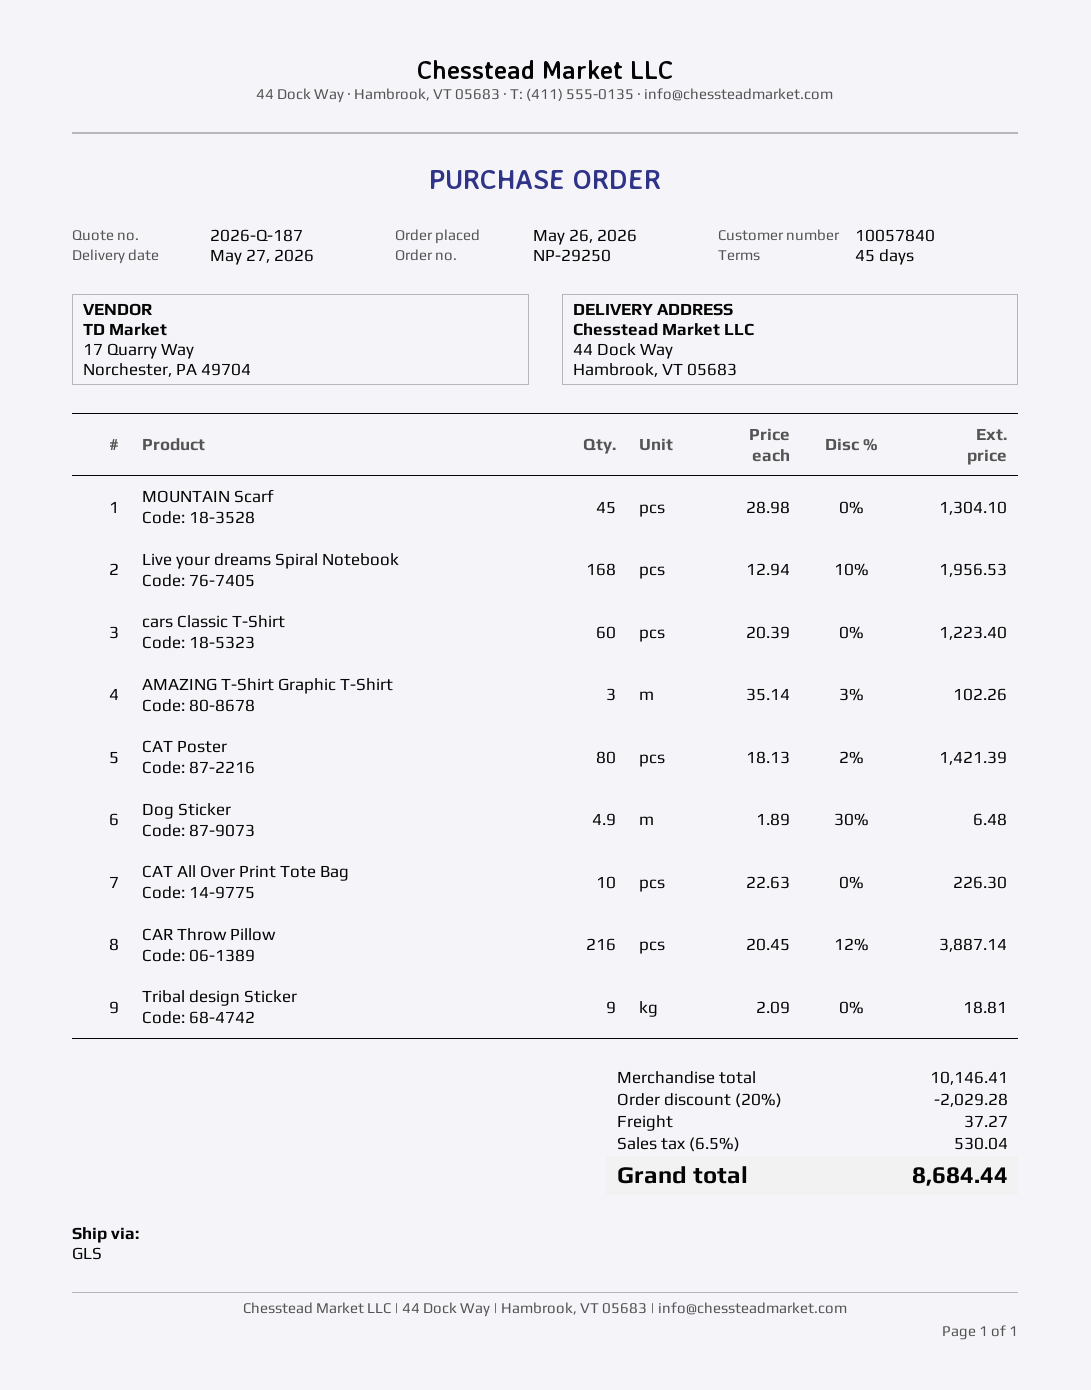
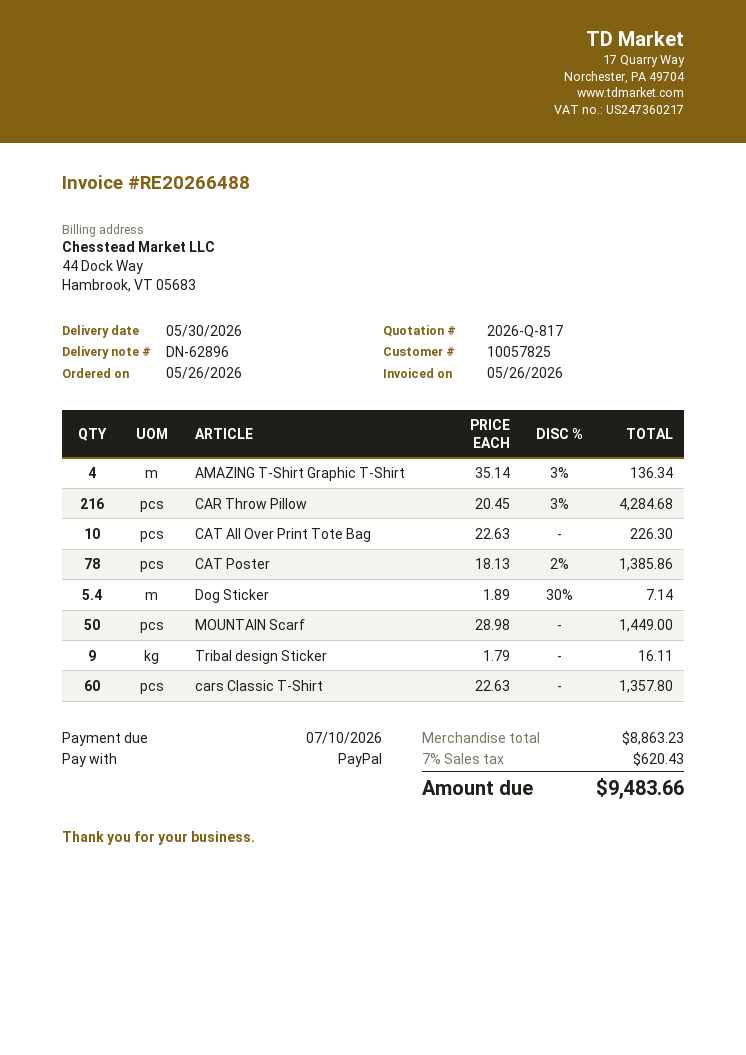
quote number: 2026-Q-187 -> 2026-Q-817
delivery date: 2026-05-27 -> 2026-05-30
customer number: 10057840 -> 10057825
MOUNTAIN Scarf: 45 x 28.98 = 1304.10 -> 50 x 28.98 = 1449.00
Live your dreams Spiral Notebook: 168 x 12.94 - 10% = 1956.53 -> none
cars Classic T-Shirt: 60 x 20.39 = 1223.40 -> 60 x 22.63 = 1357.80
AMAZING T-Shirt Graphic T-Shirt: 3 x 35.14 - 3% = 102.26 -> 4 x 35.14 - 3% = 136.34
CAT Poster: 80 x 18.13 - 2% = 1421.39 -> 78 x 18.13 - 2% = 1385.86
Dog Sticker: 4.9 x 1.89 - 30% = 6.48 -> 5.4 x 1.89 - 30% = 7.14
CAR Throw Pillow: 216 x 20.45 - 12% = 3887.14 -> 216 x 20.45 - 3% = 4284.68
Tribal design Sticker: 9 x 2.09 = 18.81 -> 9 x 1.79 = 16.11
subtotal: 10146.41 -> 8863.23
discount: 20% = 2029.28 -> none
shipping: 37.27 -> none
tax: 6.5% = 530.04 -> 7% = 620.43
total: 8684.44 -> 9483.66

